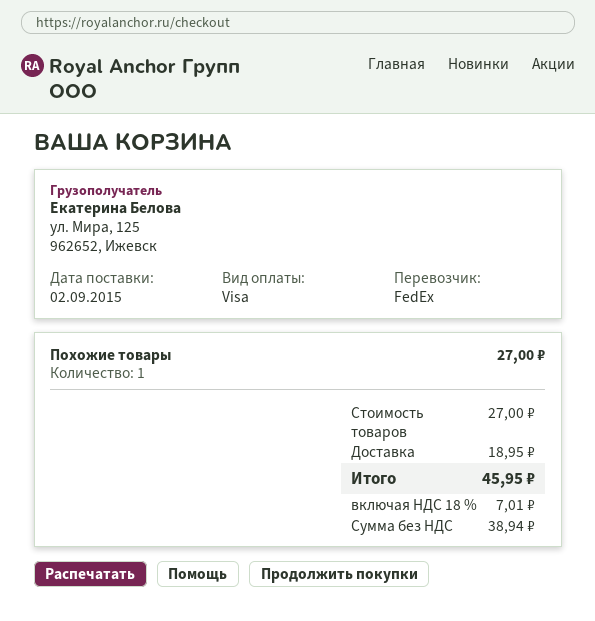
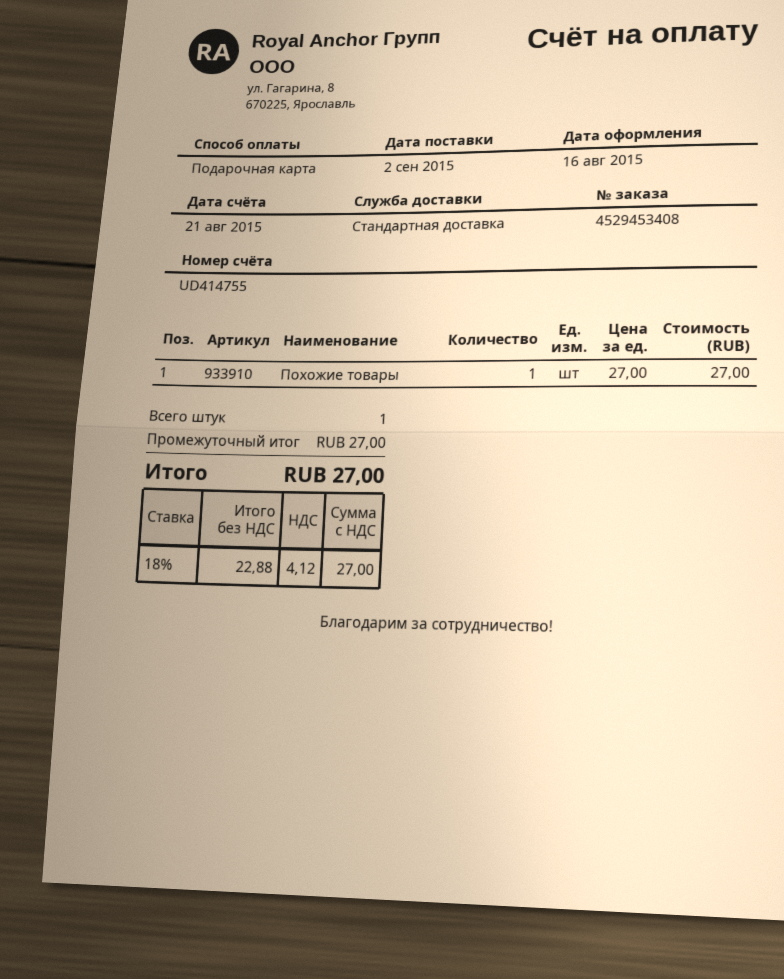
payment method: Visa -> gift card
shipping method: FedEx -> standard
shipping: 18.95 -> none
net: 38.94 -> 22.88
tax: 18% = 7.01 -> 18% = 4.12
total: 45.95 -> 27.00

